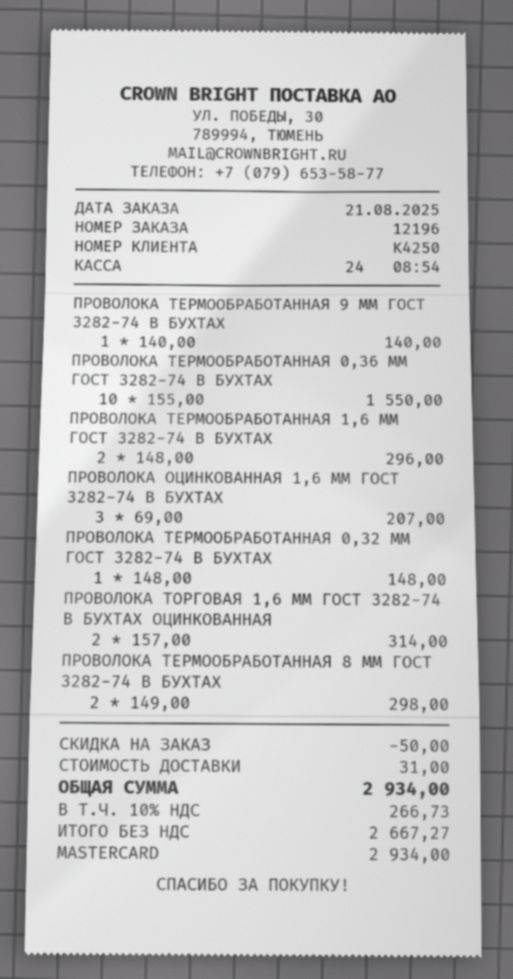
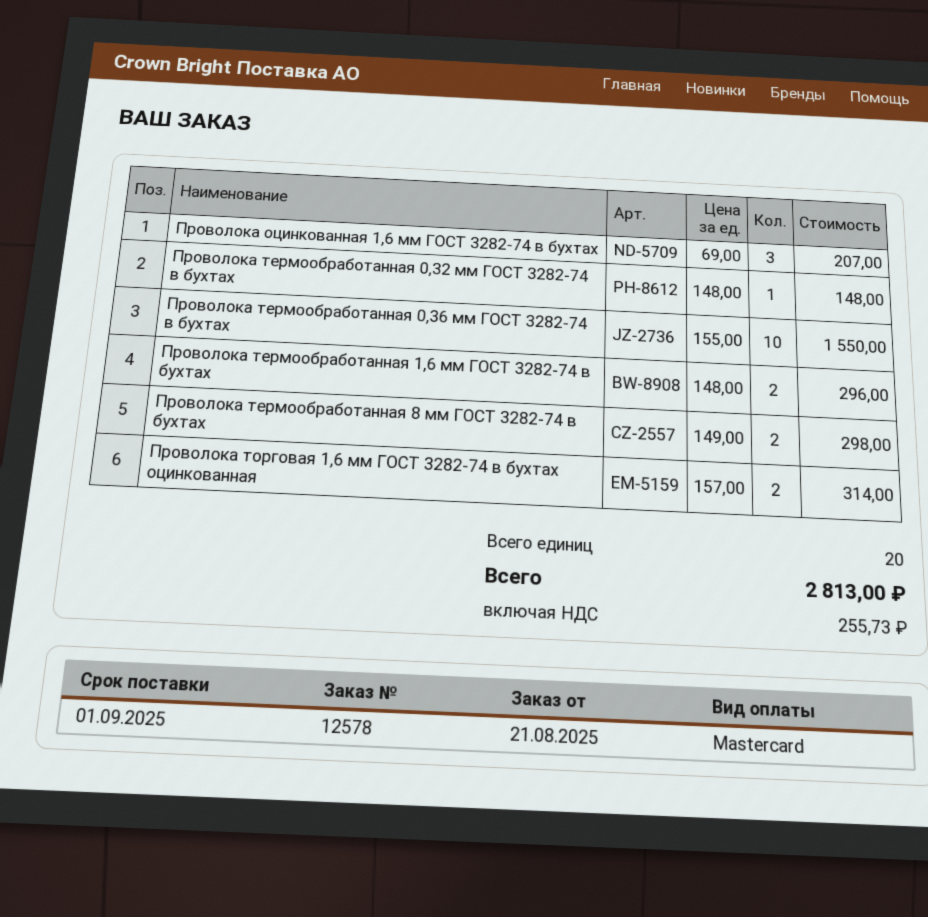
order number: 12196 -> 12578
ПРОВОЛОКА ТЕРМООБРАБОТАННАЯ 9 ММ ГОСТ 3282-74 В БУХТАХ: 1 x 140.00 = 140.00 -> none
discount: 50.00 -> none
shipping: 31.00 -> none
tax: 266.73 -> 255.73
total: 2934.00 -> 2813.00

